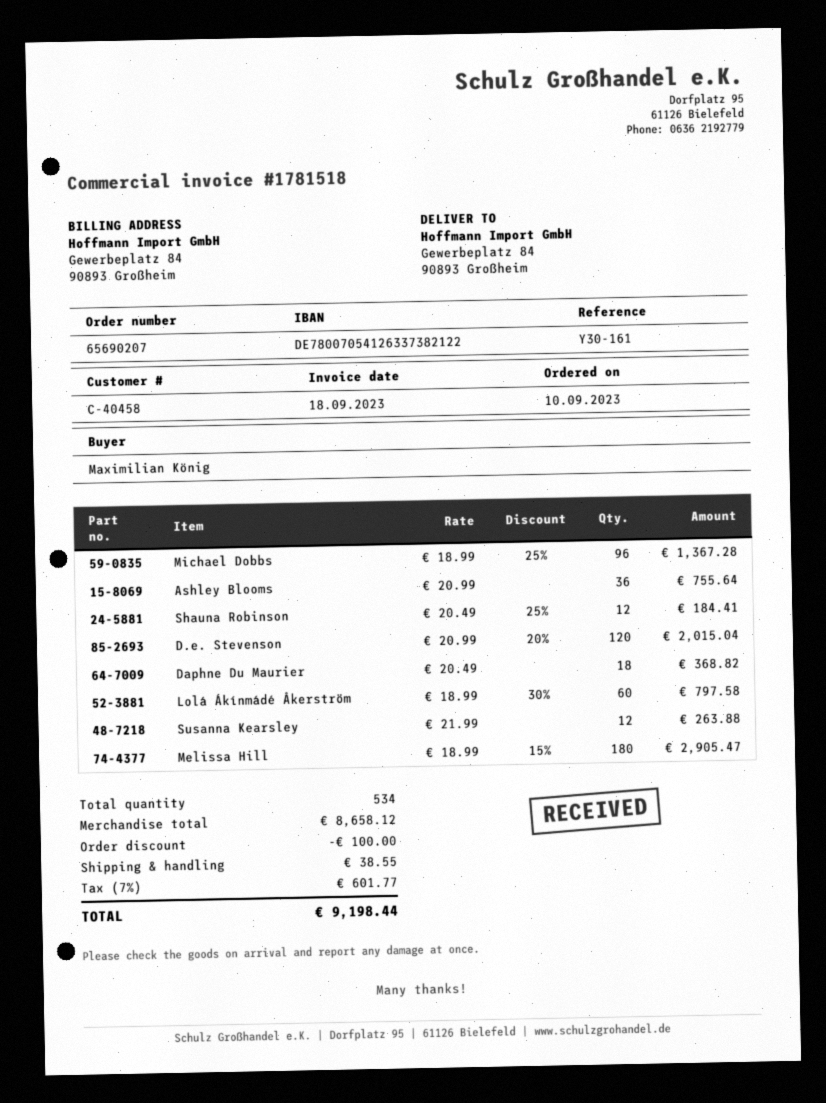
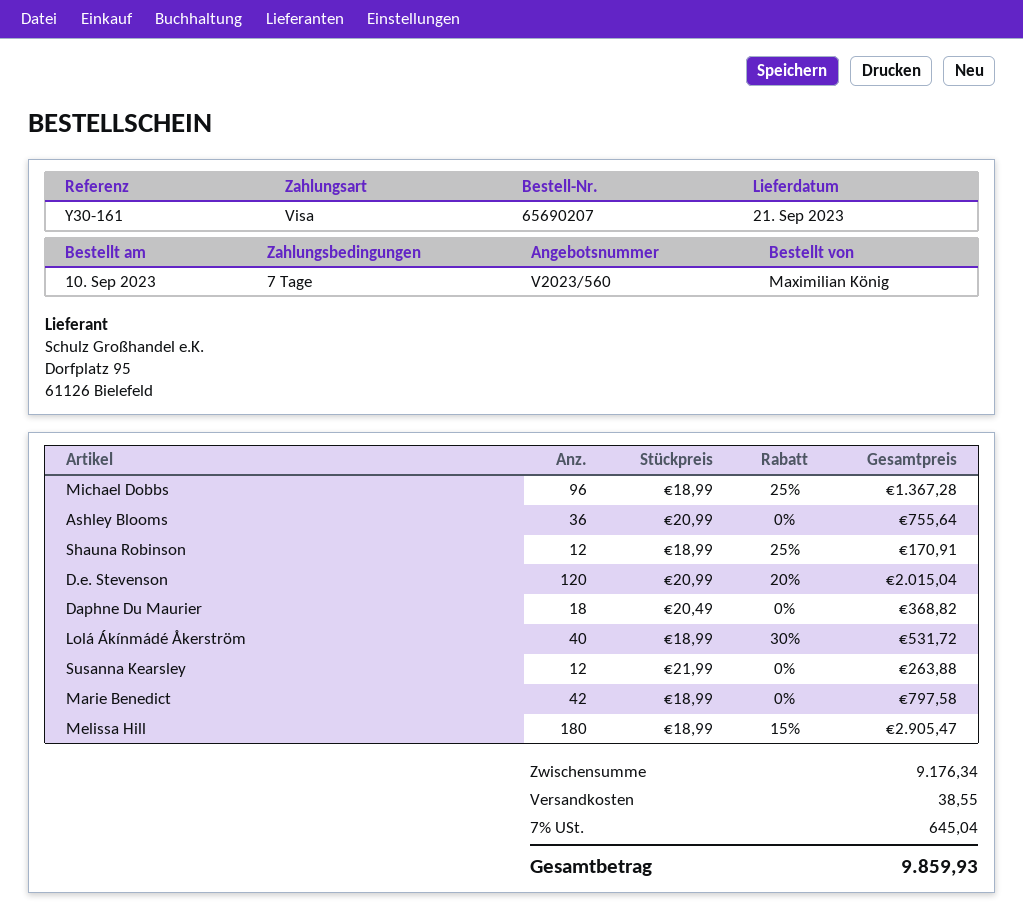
Shauna Robinson: 12 x 20.49 - 25% = 184.41 -> 12 x 18.99 - 25% = 170.91
Lolá Ákínmádé Åkerström: 60 x 18.99 - 30% = 797.58 -> 40 x 18.99 - 30% = 531.72
Marie Benedict: none -> 42 x 18.99 = 797.58
subtotal: 8658.12 -> 9176.34
discount: 100.00 -> none
tax: 7% = 601.77 -> 7% = 645.04
total: 9198.44 -> 9859.93

